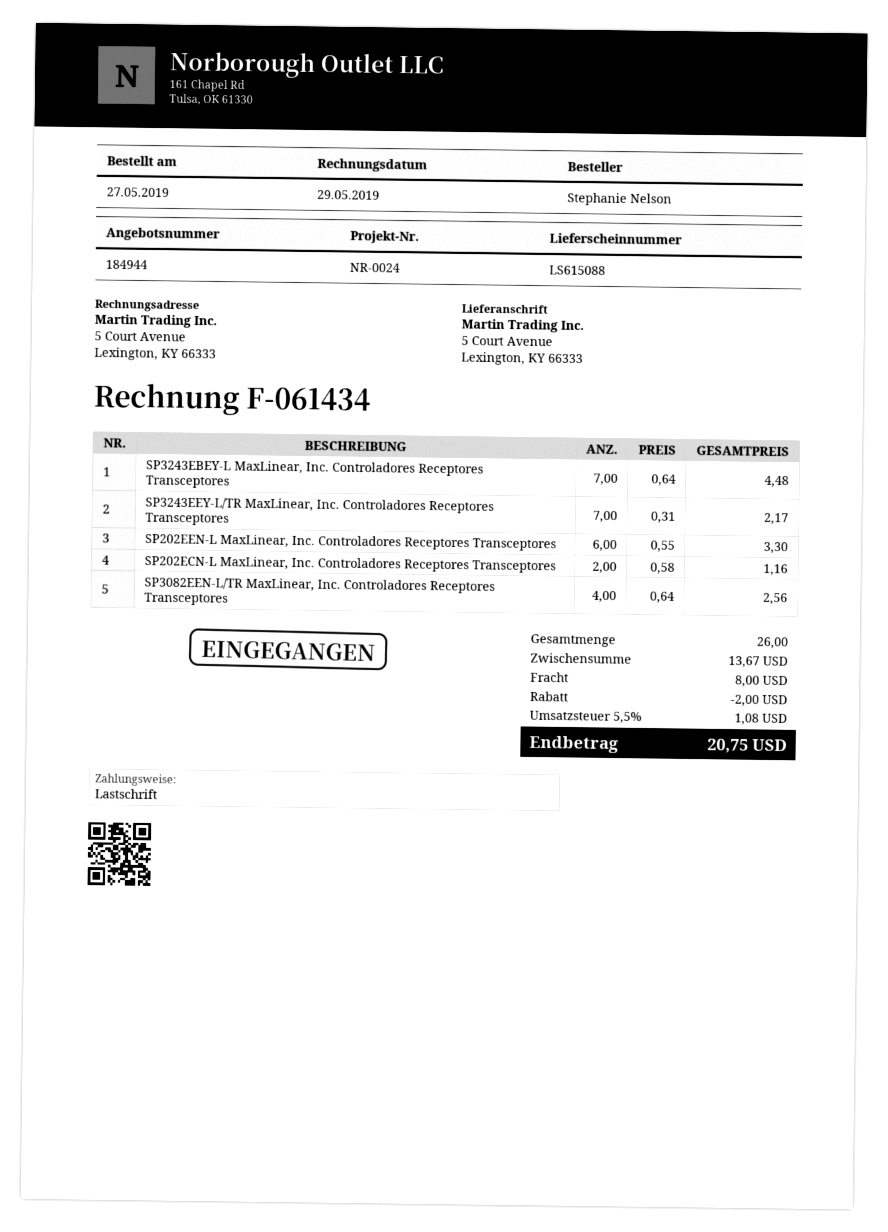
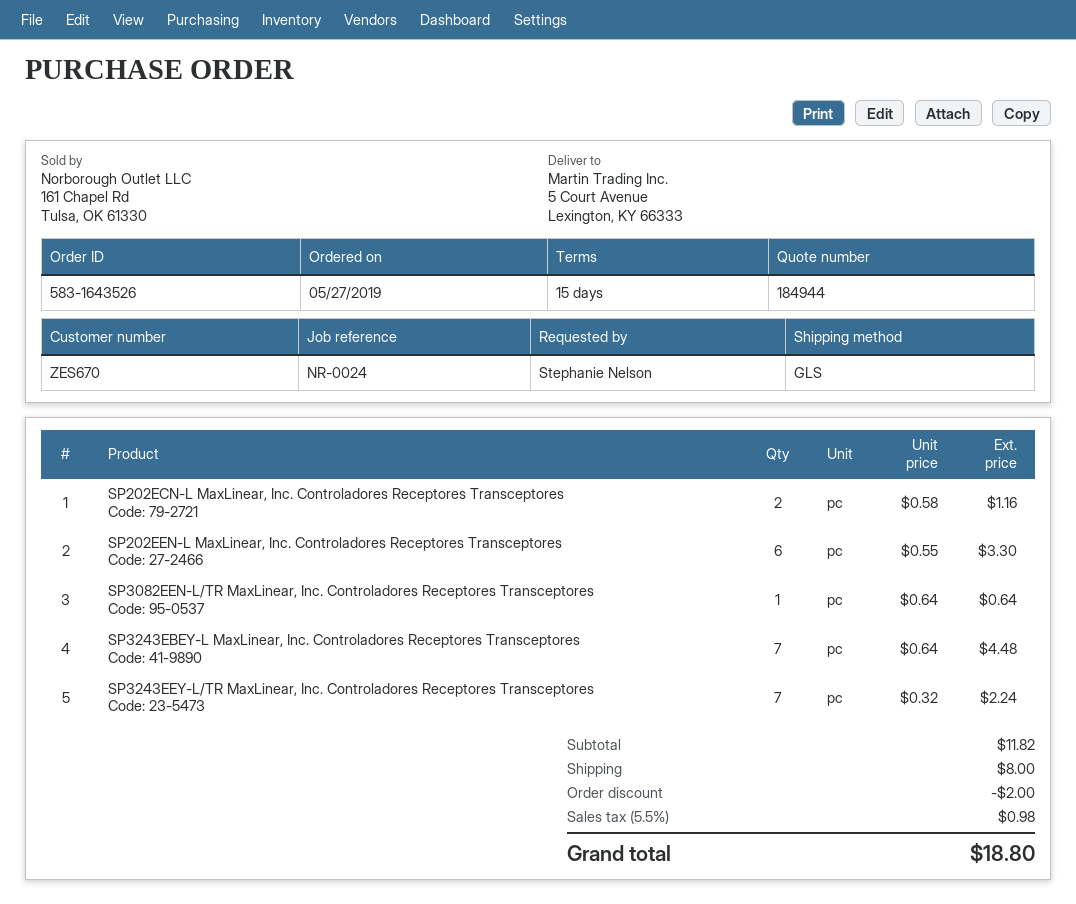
SP3243EEY-L/TR MaxLinear, Inc. Controladores Receptores Transceptores: 7 x 0.31 = 2.17 -> 7 x 0.32 = 2.24
SP3082EEN-L/TR MaxLinear, Inc. Controladores Receptores Transceptores: 4 x 0.64 = 2.56 -> 1 x 0.64 = 0.64
subtotal: 13.67 -> 11.82
tax: 5.5% = 1.08 -> 5.5% = 0.98
total: 20.75 -> 18.80

